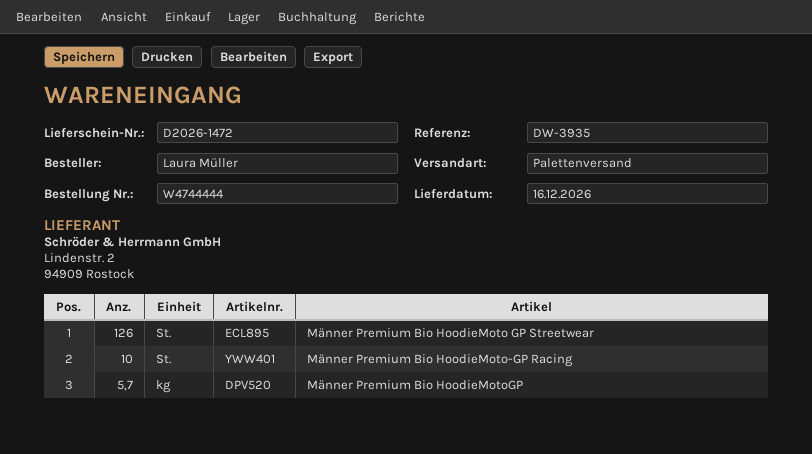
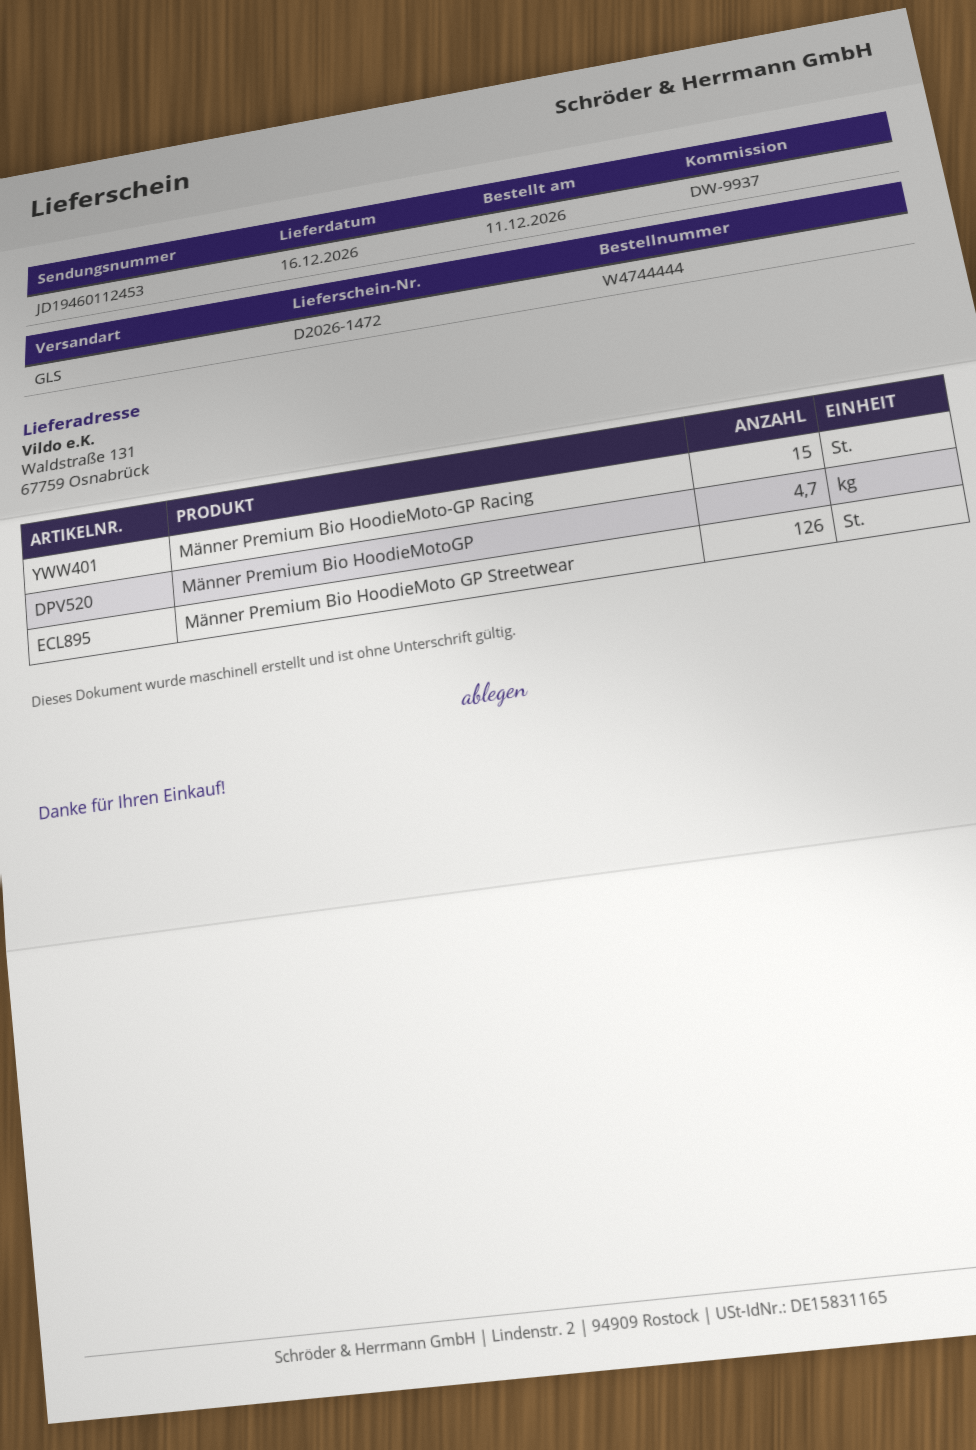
reference: DW-3935 -> DW-9937
shipping method: pallet freight -> GLS
Männer Premium Bio HoodieMoto-GP Racing: 10 -> 15
Männer Premium Bio HoodieMotoGP: 5.7 -> 4.7

